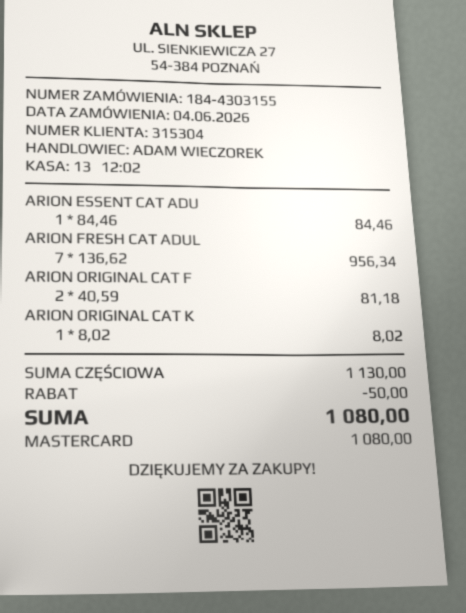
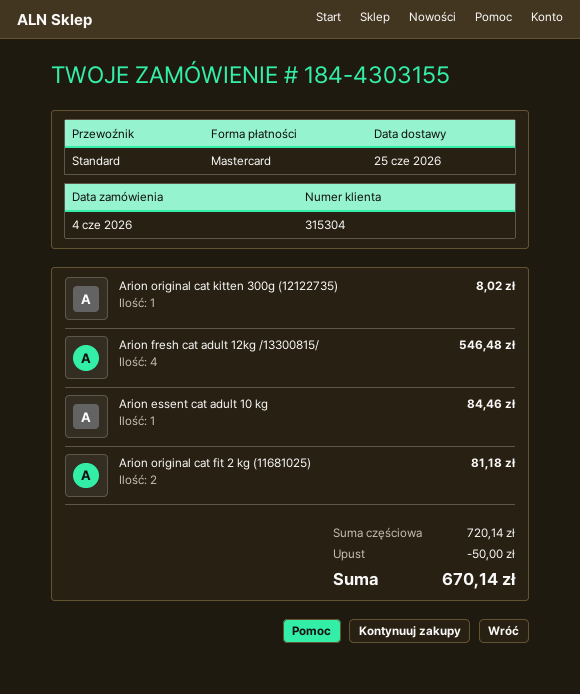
ARION FRESH CAT ADUL: 7 for 956.34 -> 4 for 546.48
subtotal: 1130.00 -> 720.14
total: 1080.00 -> 670.14

